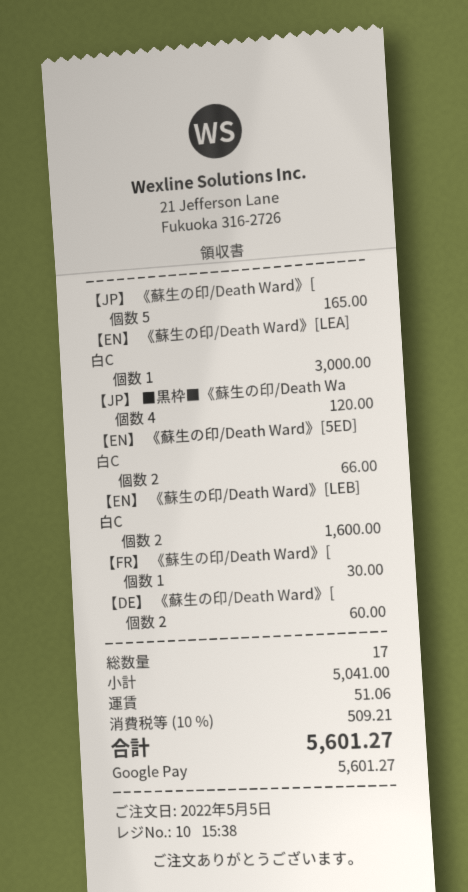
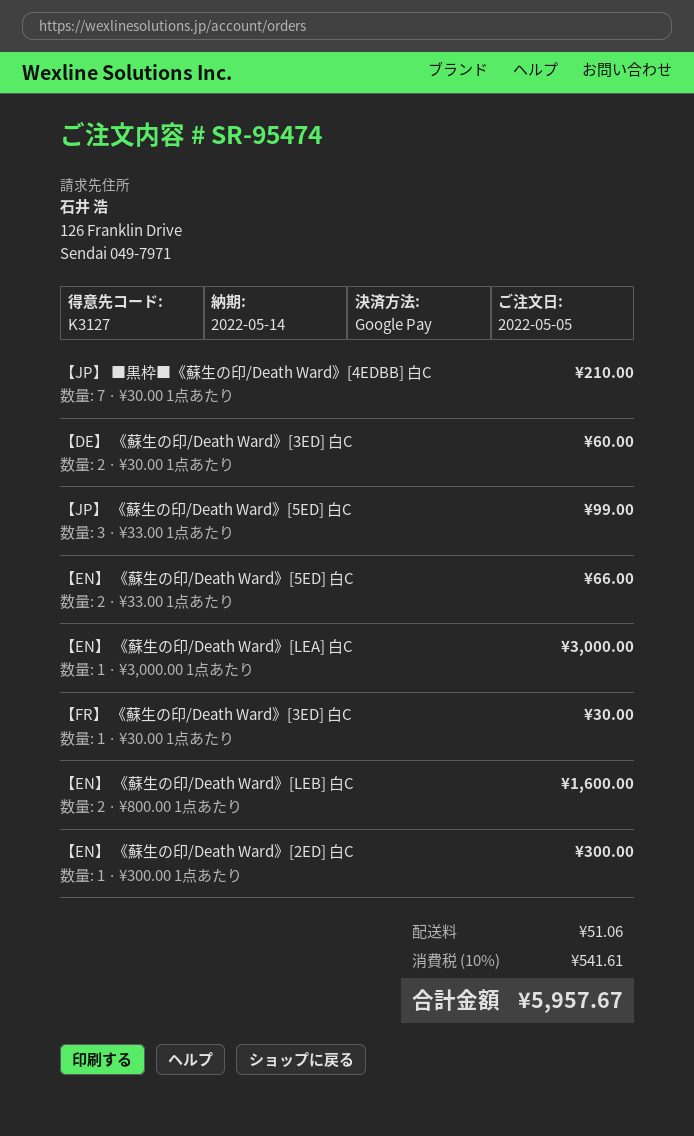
【JP】 《蘇生の印/Death Ward》[: 5 for 165.00 -> 3 for 99.00
【JP】 ■黒枠■《蘇生の印/Death Wa: 4 for 120.00 -> 7 for 210.00
【EN】 《蘇生の印/Death Ward》[2ED] 白C: none -> 1 for 300.00
tax: 10% = 509.21 -> 10% = 541.61
total: 5601.27 -> 5957.67

